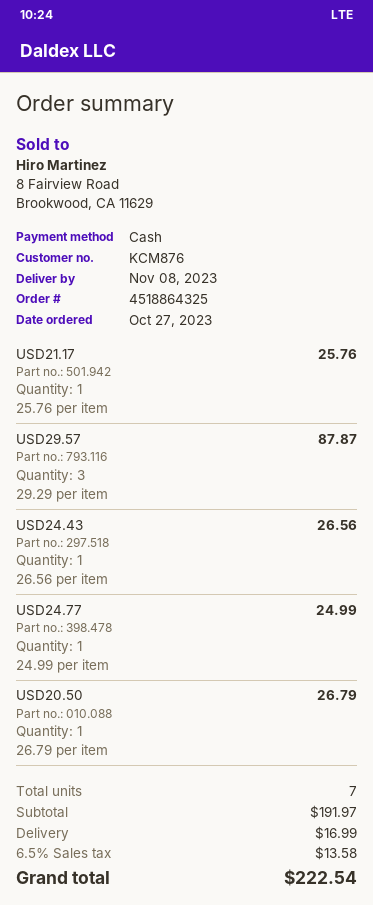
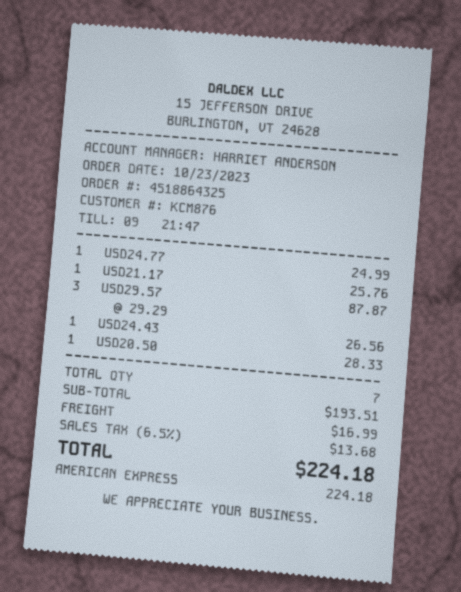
order date: 2023-10-27 -> 2023-10-23
payment method: cash -> American Express
USD20.50: 1 x 26.79 = 26.79 -> 1 x 28.33 = 28.33
subtotal: 191.97 -> 193.51
tax: 6.5% = 13.58 -> 6.5% = 13.68
total: 222.54 -> 224.18

